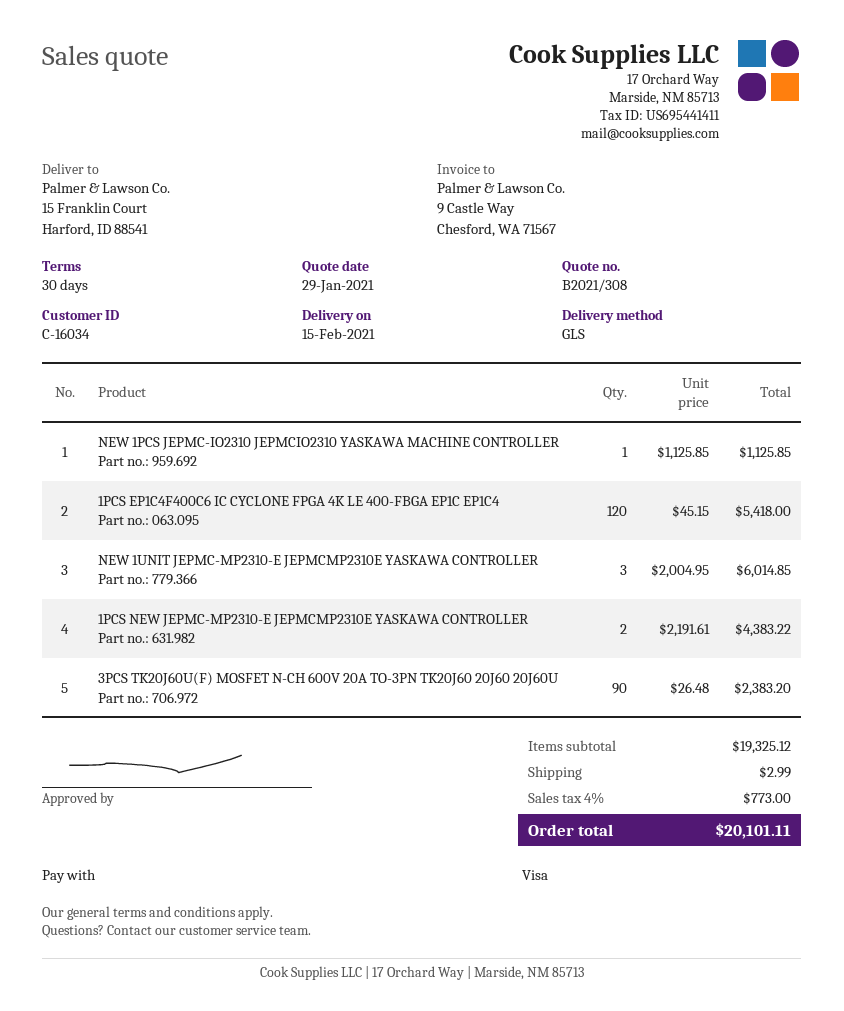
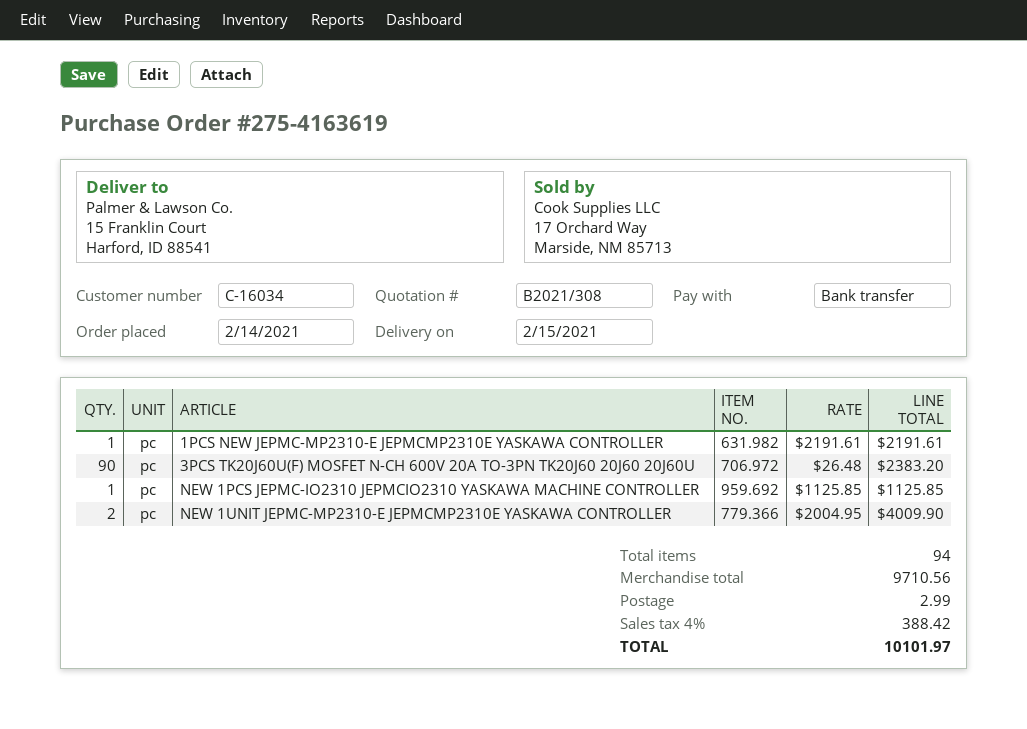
payment method: Visa -> bank transfer
1PCS EP1C4F400C6 IC CYCLONE FPGA 4K LE 400-FBGA EP1C EP1C4: 120 x 45.15 = 5418.00 -> none
NEW 1UNIT JEPMC-MP2310-E JEPMCMP2310E YASKAWA CONTROLLER: 3 x 2004.95 = 6014.85 -> 2 x 2004.95 = 4009.90
1PCS NEW JEPMC-MP2310-E JEPMCMP2310E YASKAWA CONTROLLER: 2 x 2191.61 = 4383.22 -> 1 x 2191.61 = 2191.61
subtotal: 19325.12 -> 9710.56
tax: 4% = 773.00 -> 4% = 388.42
total: 20101.11 -> 10101.97

